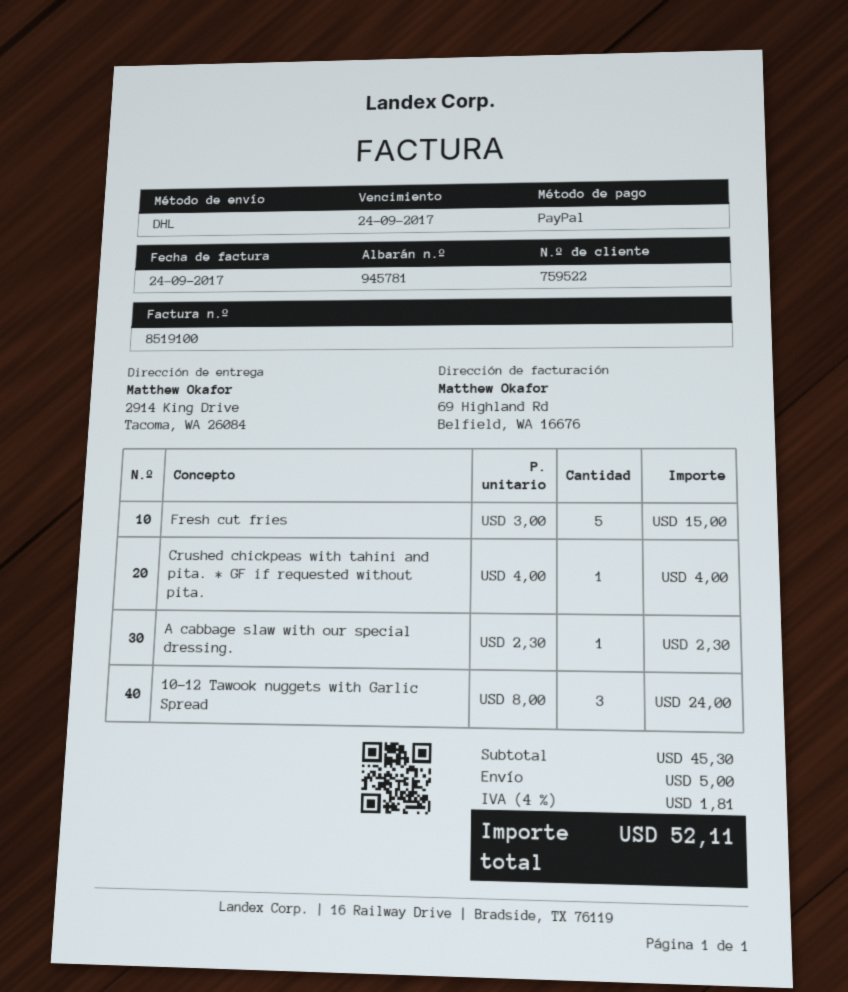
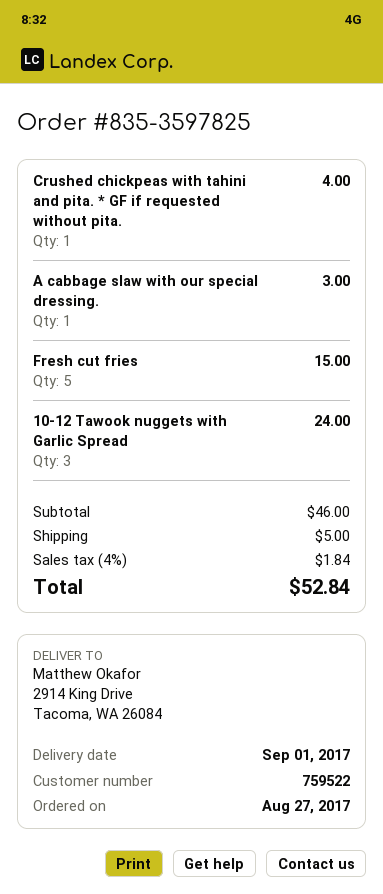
A cabbage slaw with our special dressing.: 1 for 2.30 -> 1 for 3.00
subtotal: 45.30 -> 46.00
tax: 4% = 1.81 -> 4% = 1.84
total: 52.11 -> 52.84

